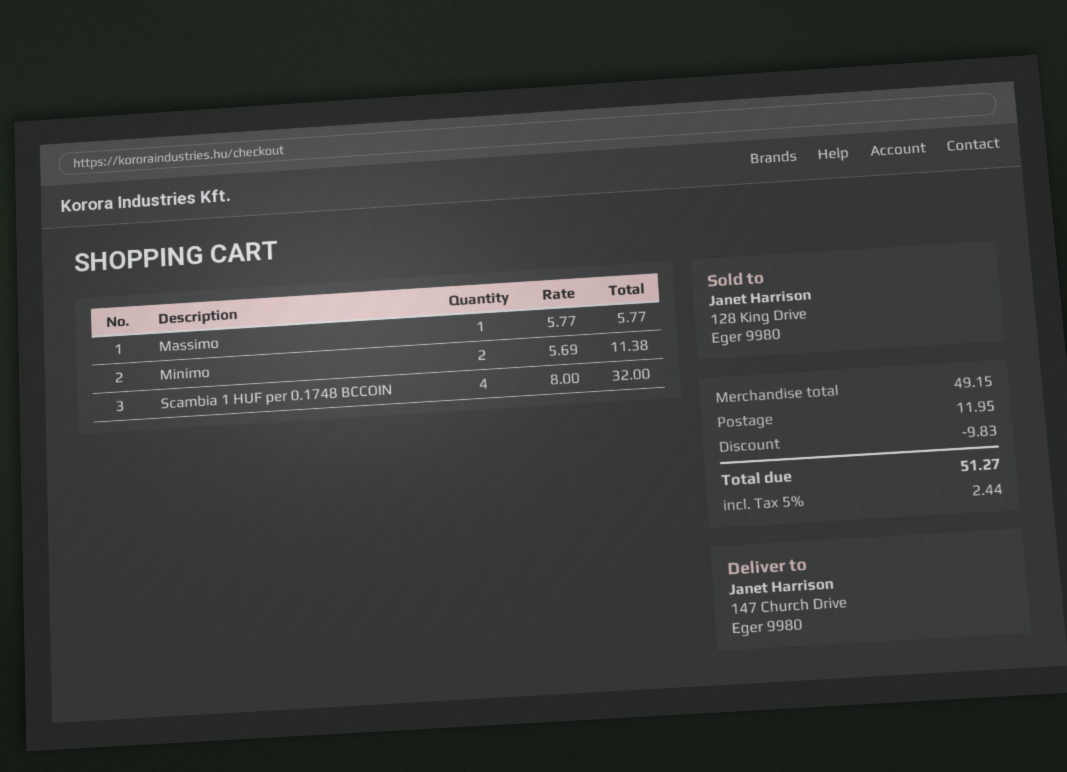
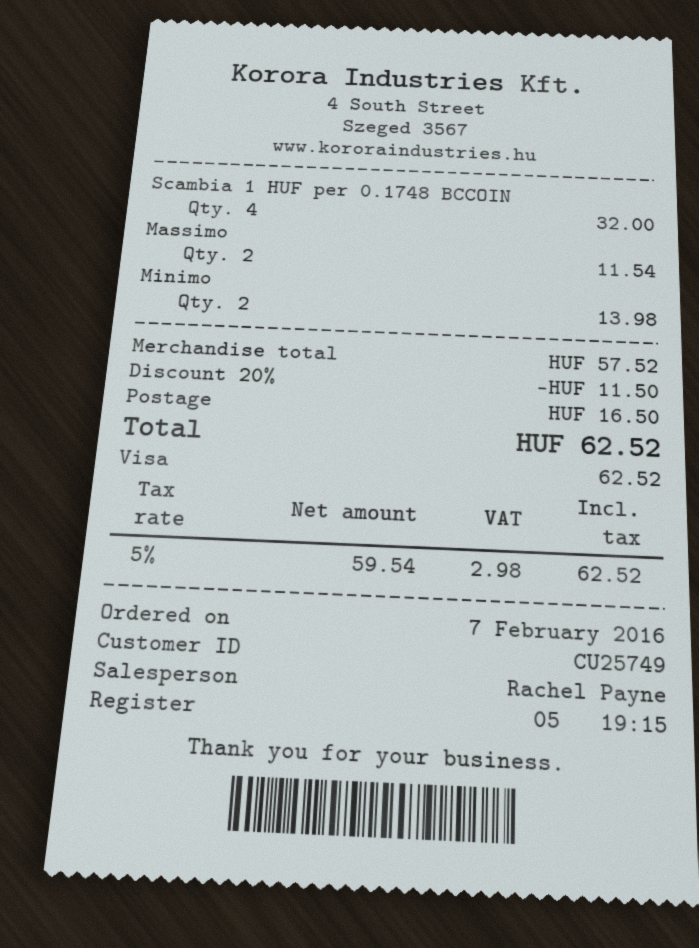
Massimo: 1 for 5.77 -> 2 for 11.54
Minimo: 2 for 11.38 -> 2 for 13.98
subtotal: 49.15 -> 57.52
discount: 9.83 -> 11.50
shipping: 11.95 -> 16.50
tax: 5% = 2.44 -> 5% = 2.98
total: 51.27 -> 62.52

